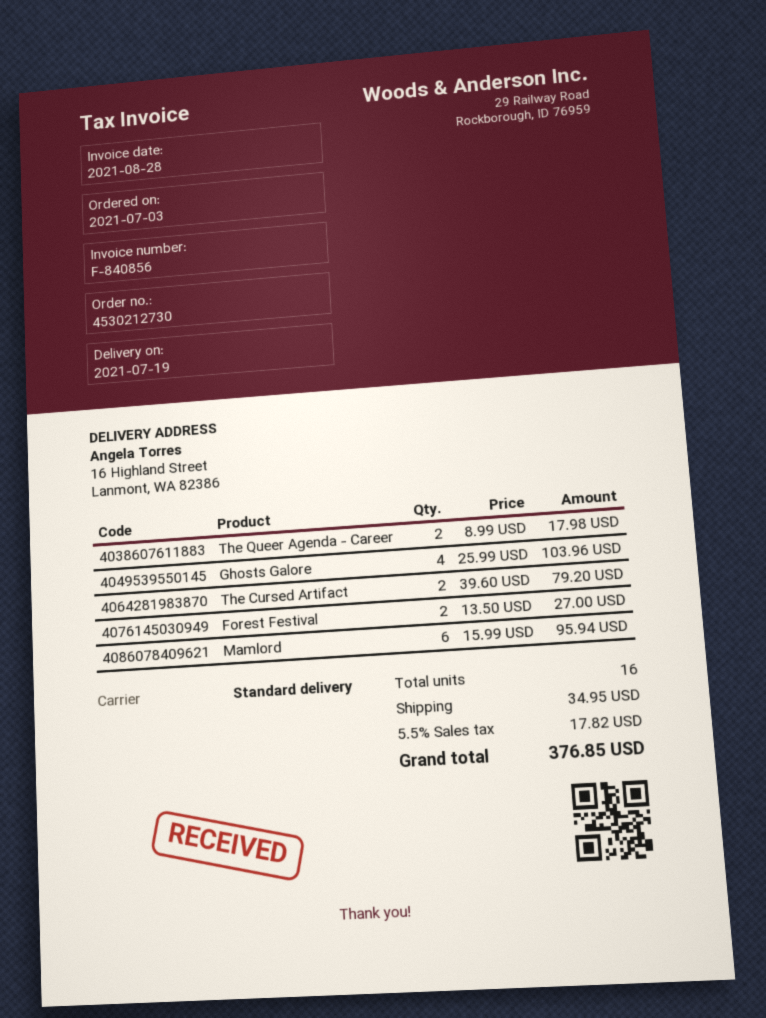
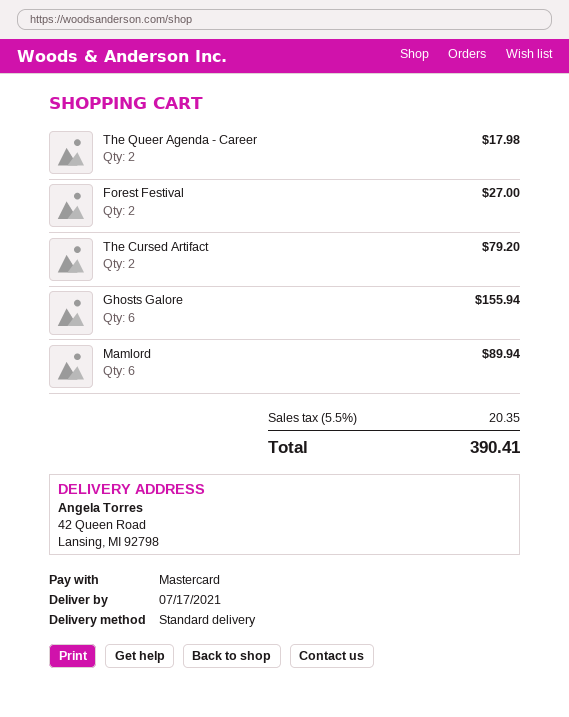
delivery date: 2021-07-19 -> 2021-07-17
ship to: 16 Highland Street, Lanmont, WA 82386 -> 42 Queen Road, Lansing, MI 92798
Ghosts Galore: 4 for 103.96 -> 6 for 155.94
Mamlord: 6 for 95.94 -> 6 for 89.94
shipping: 34.95 -> none
tax: 5.5% = 17.82 -> 5.5% = 20.35
total: 376.85 -> 390.41

